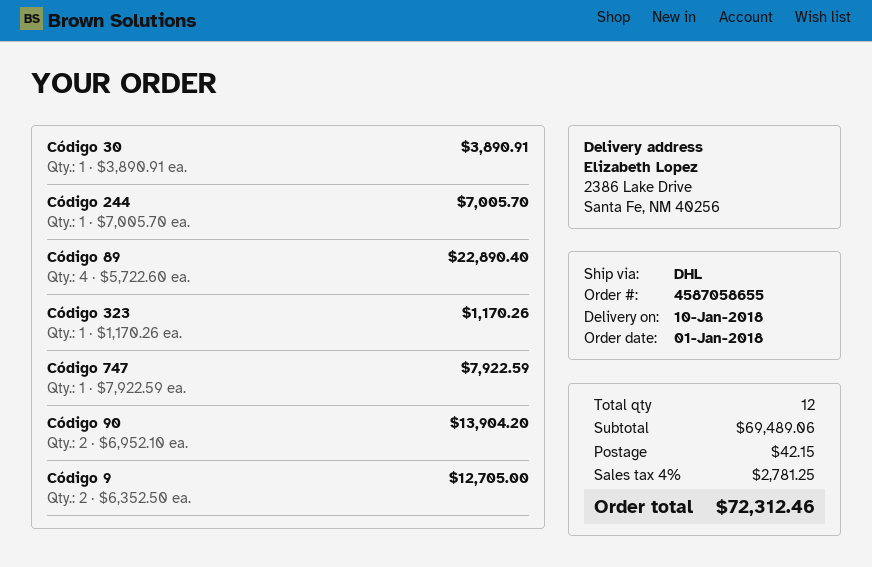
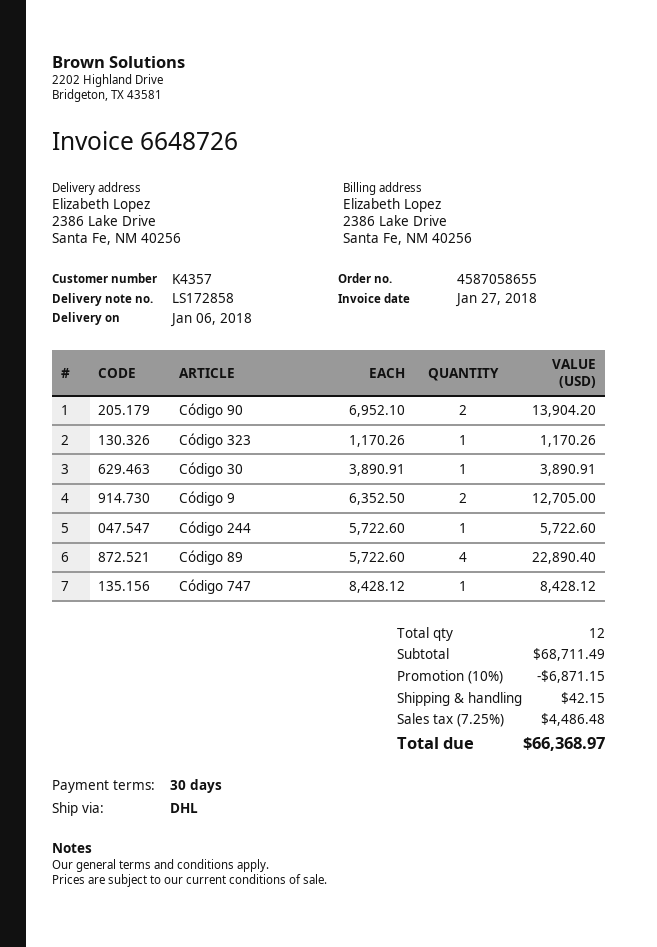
delivery date: 2018-01-10 -> 2018-01-06
Código 244: 1 x 7005.70 = 7005.70 -> 1 x 5722.60 = 5722.60
Código 747: 1 x 7922.59 = 7922.59 -> 1 x 8428.12 = 8428.12
subtotal: 69489.06 -> 68711.49
discount: none -> 10% = 6871.15
tax: 4% = 2781.25 -> 7.25% = 4486.48
total: 72312.46 -> 66368.97

